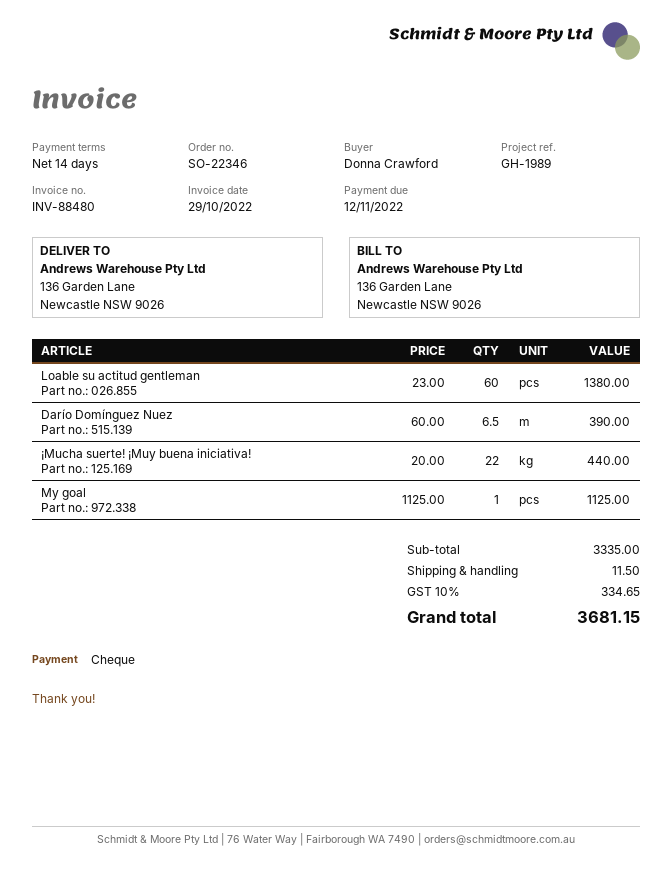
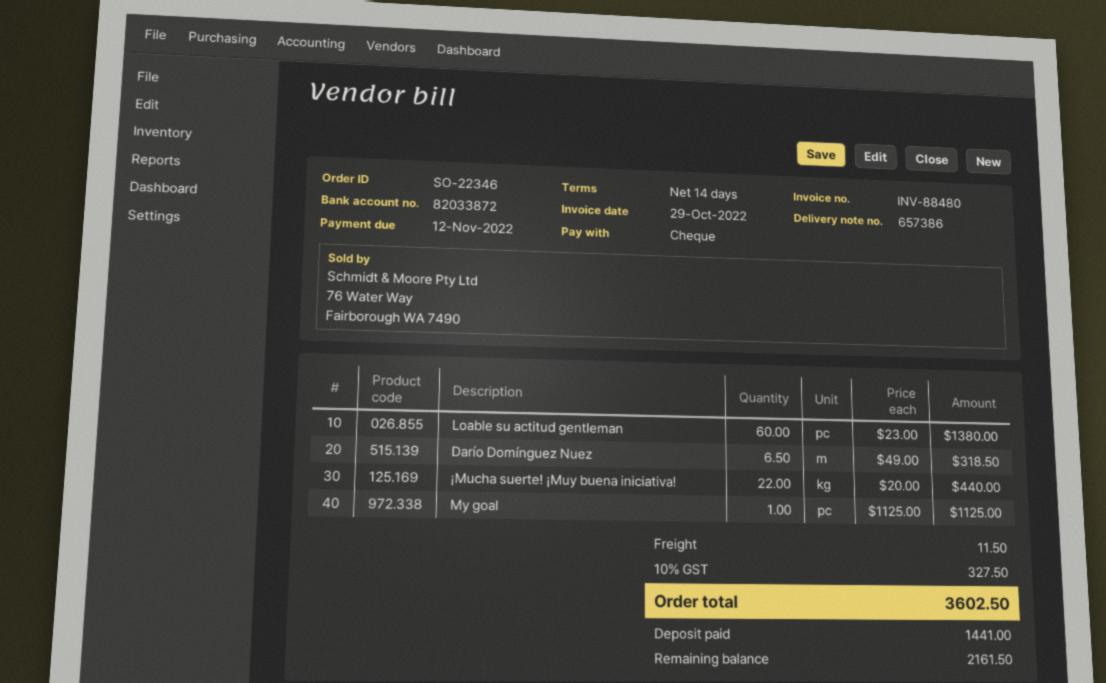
Darío Domínguez Nuez: 6.5 x 60.00 = 390.00 -> 6.5 x 49.00 = 318.50
tax: 10% = 334.65 -> 10% = 327.50
total: 3681.15 -> 3602.50

